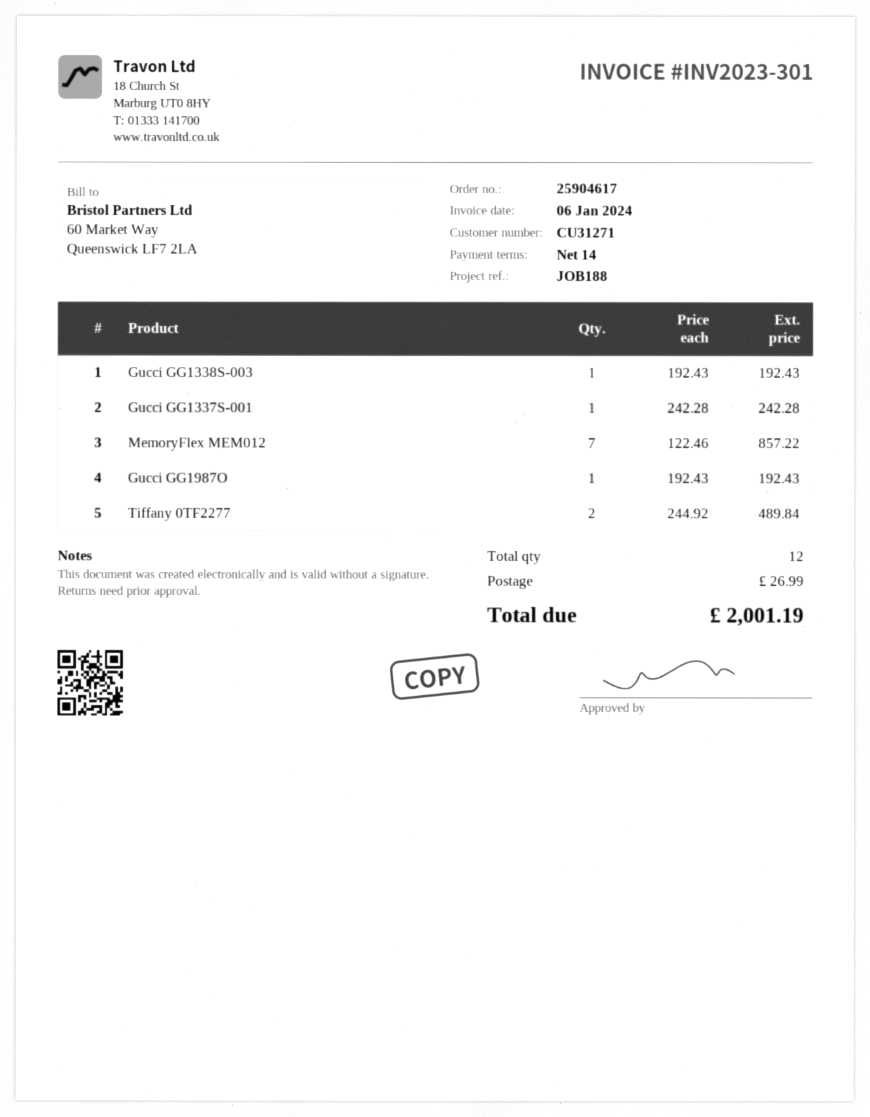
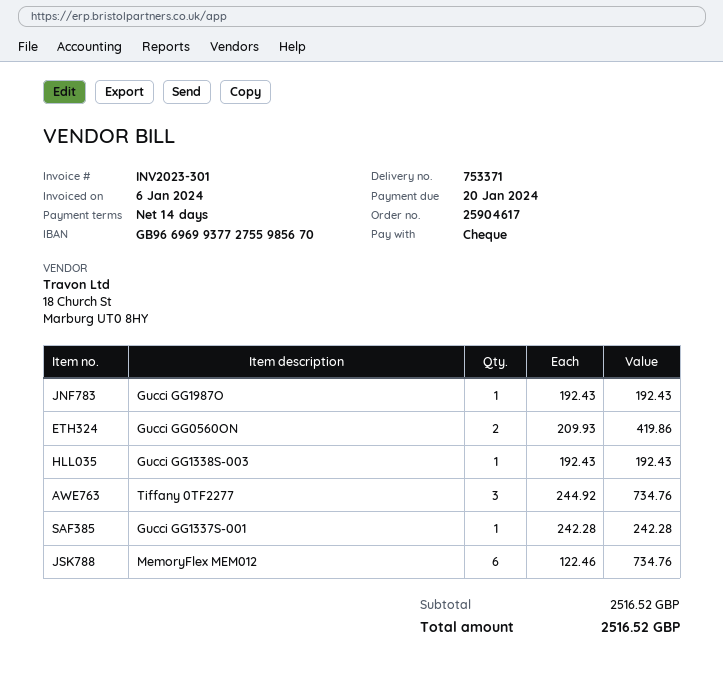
MemoryFlex MEM012: 7 x 122.46 = 857.22 -> 6 x 122.46 = 734.76
Tiffany 0TF2277: 2 x 244.92 = 489.84 -> 3 x 244.92 = 734.76
Gucci GG0560ON: none -> 2 x 209.93 = 419.86
shipping: 26.99 -> none
total: 2001.19 -> 2516.52

